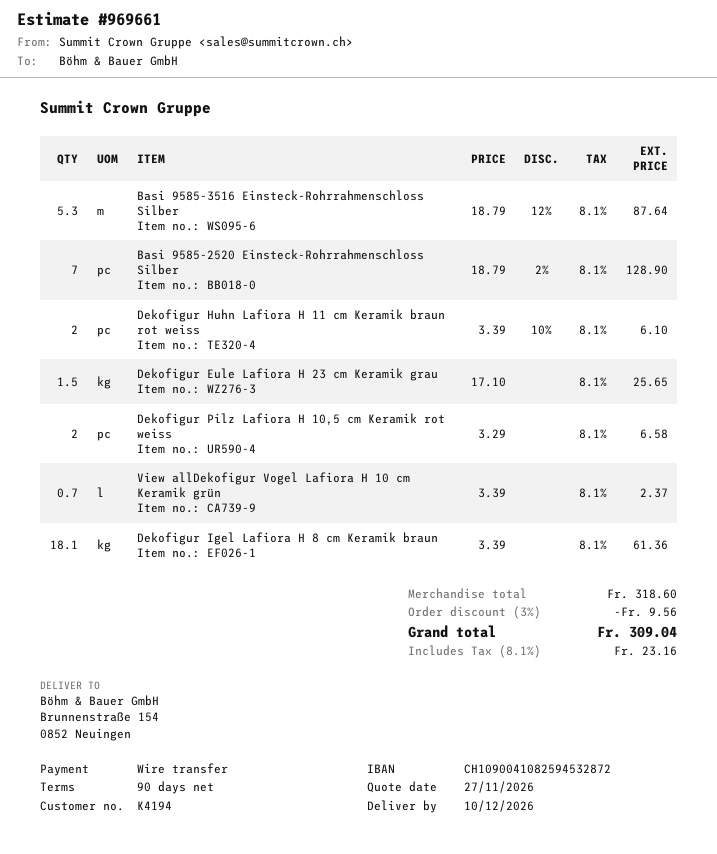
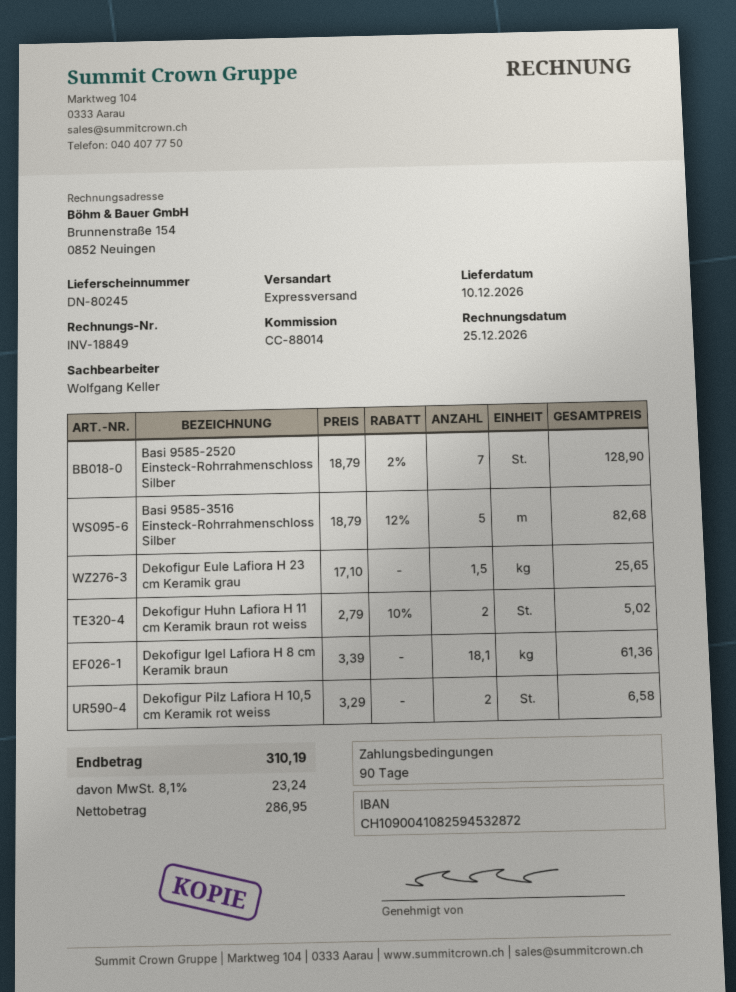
Basi 9585-3516 Einsteck-Rohrrahmenschloss Silber: 5.3 x 18.79 - 12% = 87.64 -> 5 x 18.79 - 12% = 82.68
Dekofigur Huhn Lafiora H 11 cm Keramik braun rot weiss: 2 x 3.39 - 10% = 6.10 -> 2 x 2.79 - 10% = 5.02
View allDekofigur Vogel Lafiora H 10 cm Keramik grün: 0.7 x 3.39 = 2.37 -> none
discount: 3% = 9.56 -> none
tax: 8.1% = 23.16 -> 8.1% = 23.24
total: 309.04 -> 310.19

